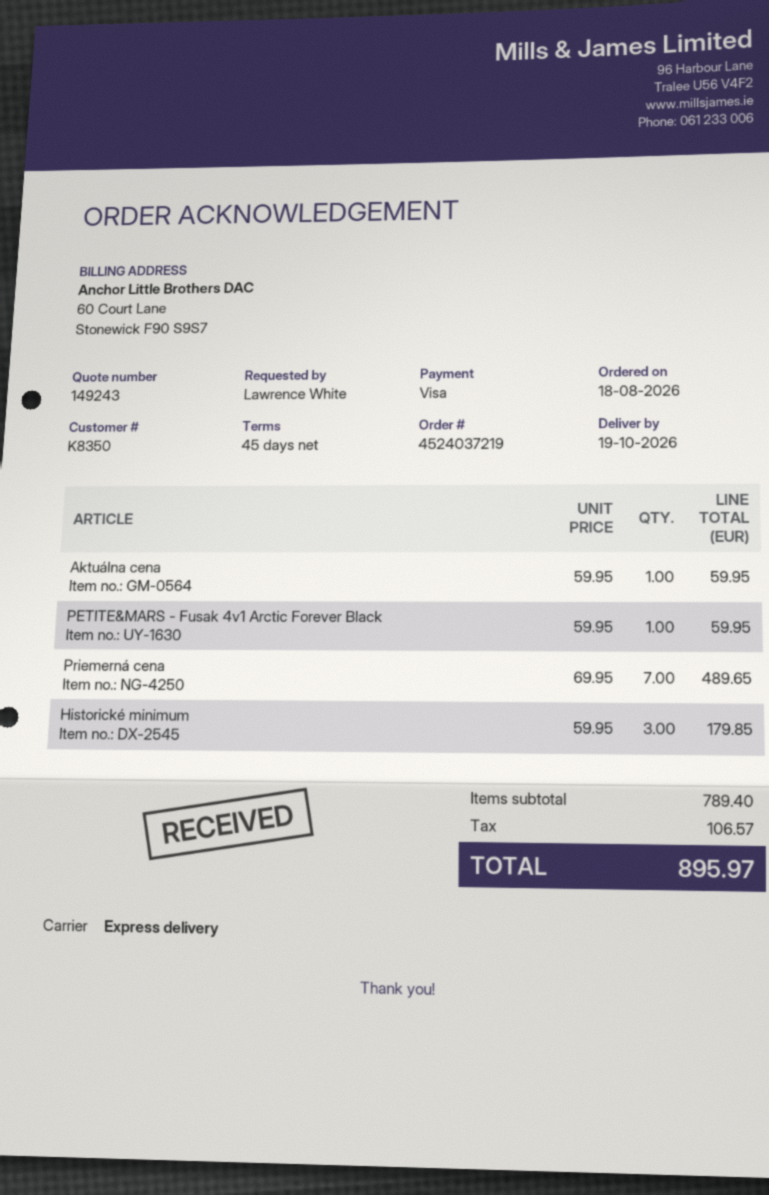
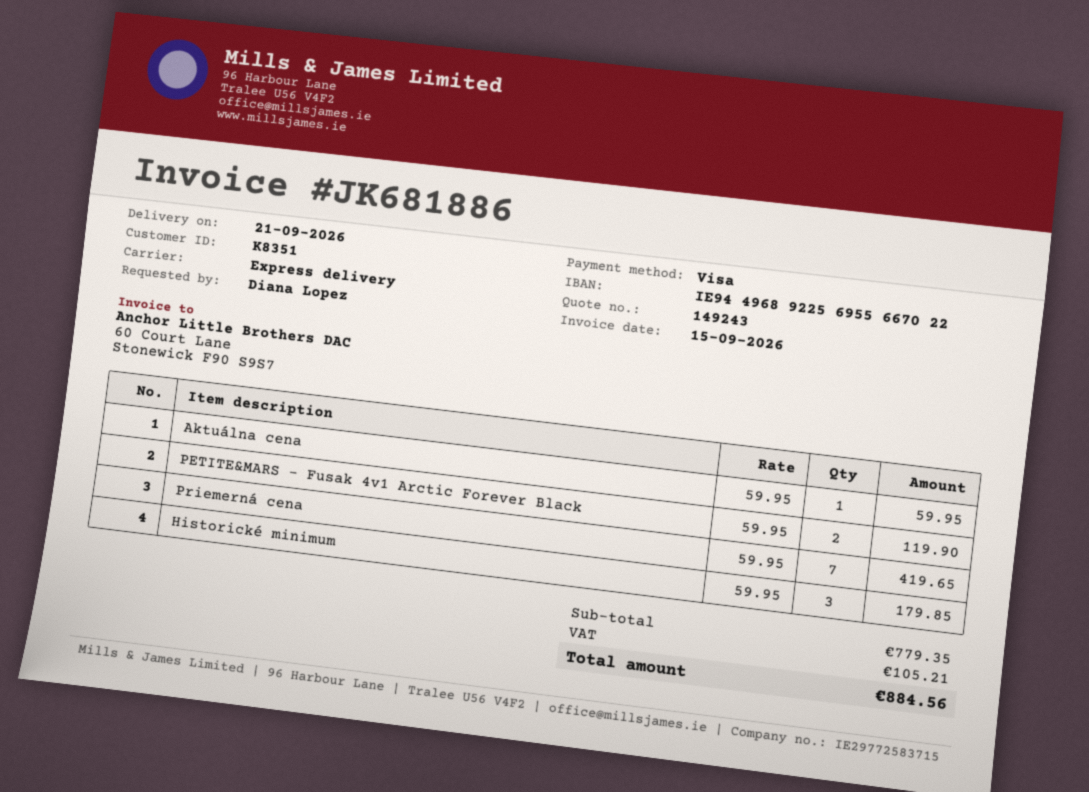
delivery date: 2026-10-19 -> 2026-09-21
customer number: K8350 -> K8351
ordered by: Lawrence White -> Diana Lopez
PETITE&MARS - Fusak 4v1 Arctic Forever Black: 1 x 59.95 = 59.95 -> 2 x 59.95 = 119.90
Priemerná cena: 7 x 69.95 = 489.65 -> 7 x 59.95 = 419.65
subtotal: 789.40 -> 779.35
tax: 106.57 -> 105.21
total: 895.97 -> 884.56

